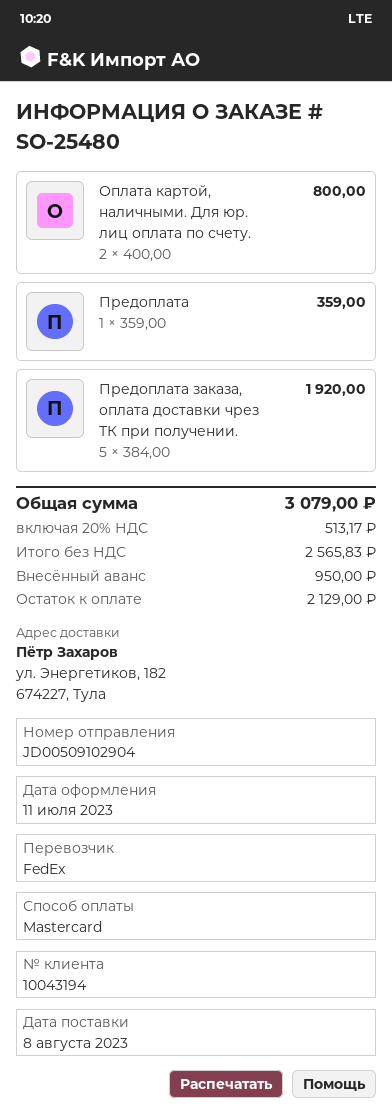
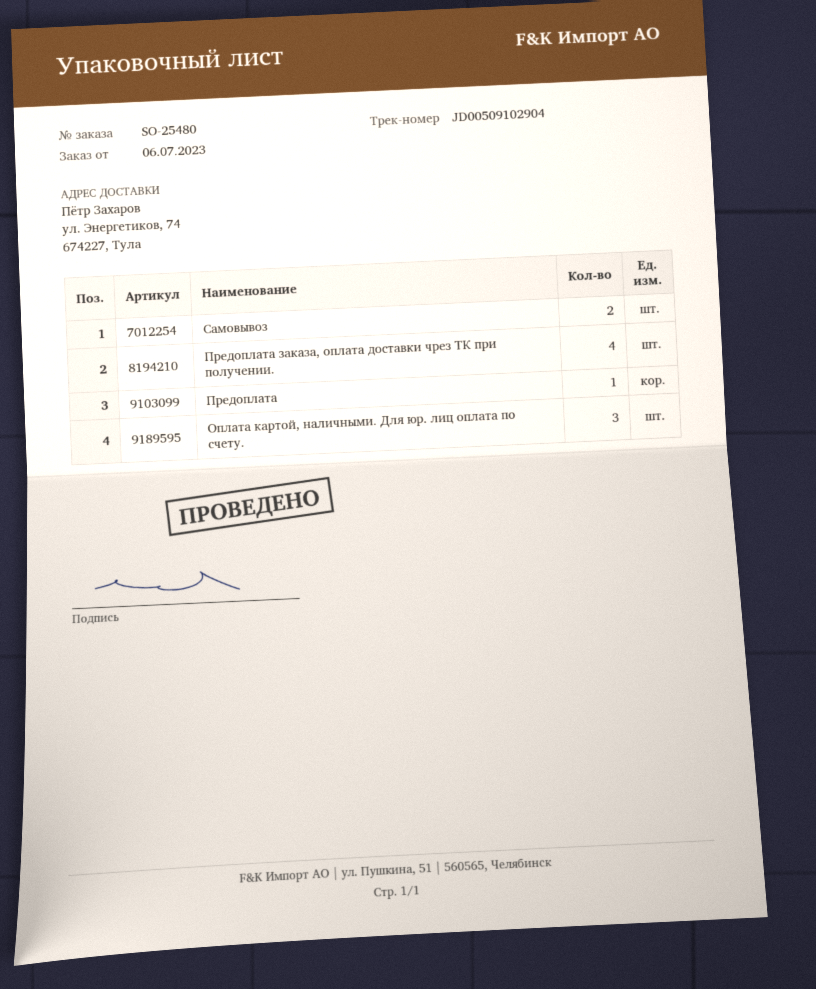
order date: 2023-07-11 -> 2023-07-06
ship to: ул. Энергетиков, 182, 674227, Тула -> ул. Энергетиков, 74, 674227, Тула
Оплата картой, наличными. Для юр. лиц оплата по счету.: 2 -> 3
Предоплата заказа, оплата доставки чрез ТК при получении.: 5 -> 4
Самовывоз: none -> 2

